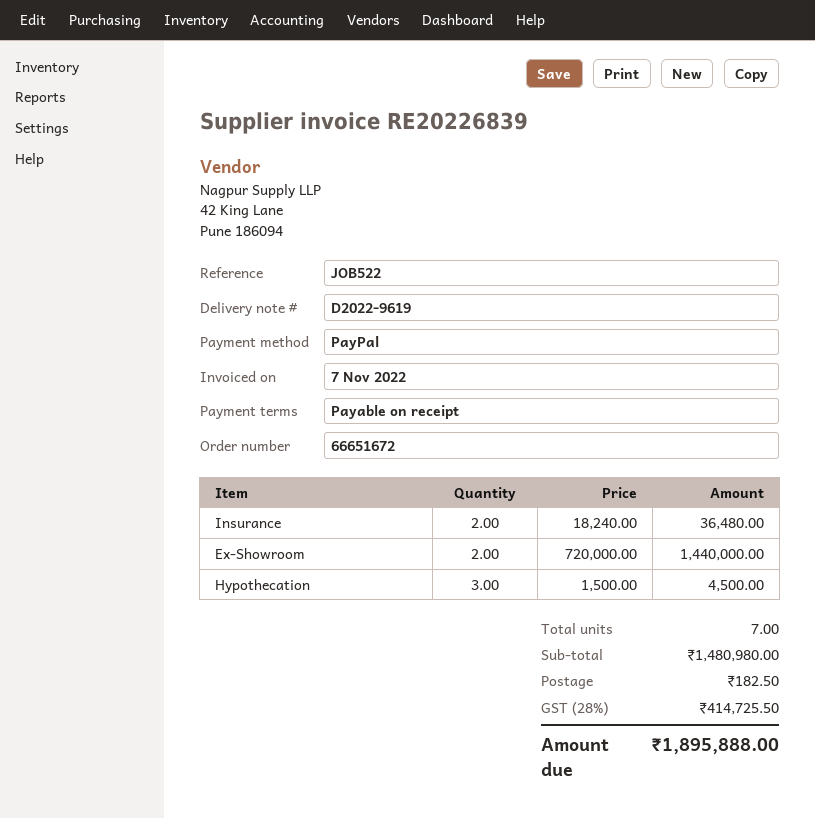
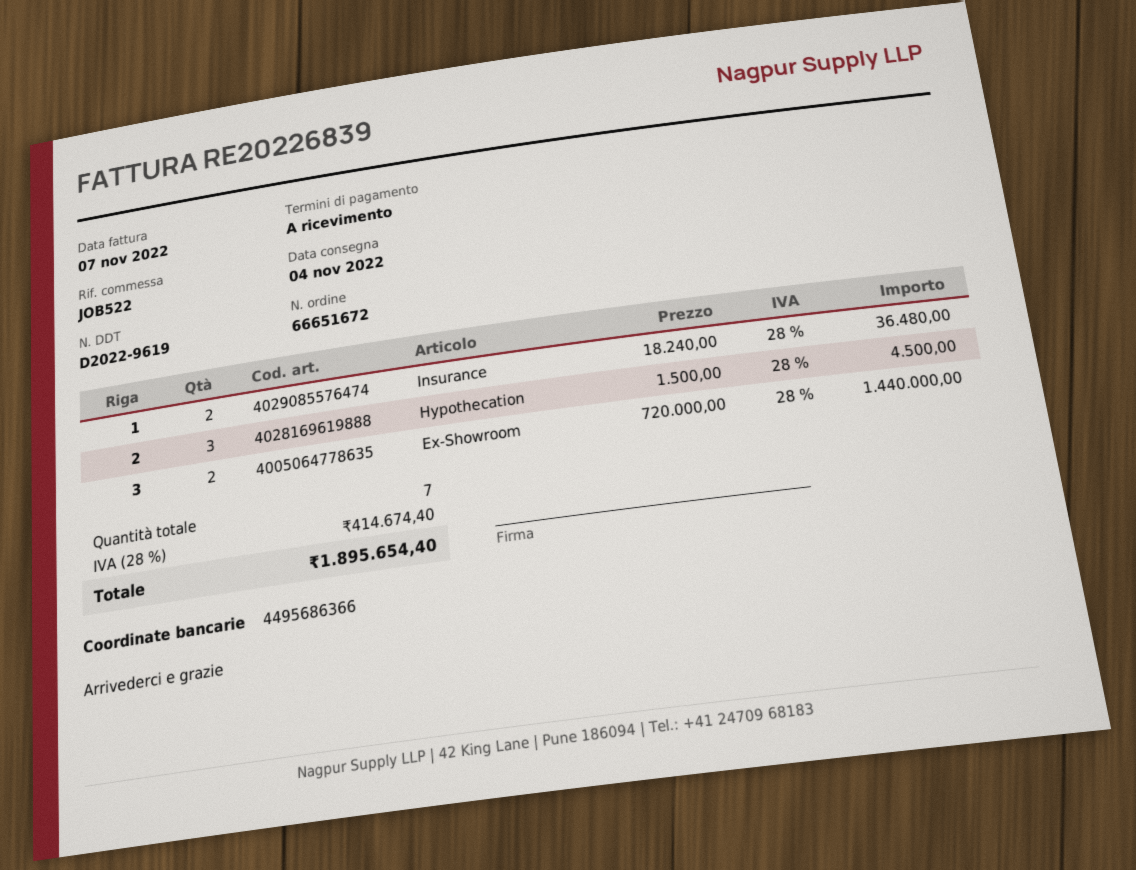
shipping: 182.50 -> none
tax: 28% = 414725.50 -> 28% = 414674.40
total: 1895888.00 -> 1895654.40

